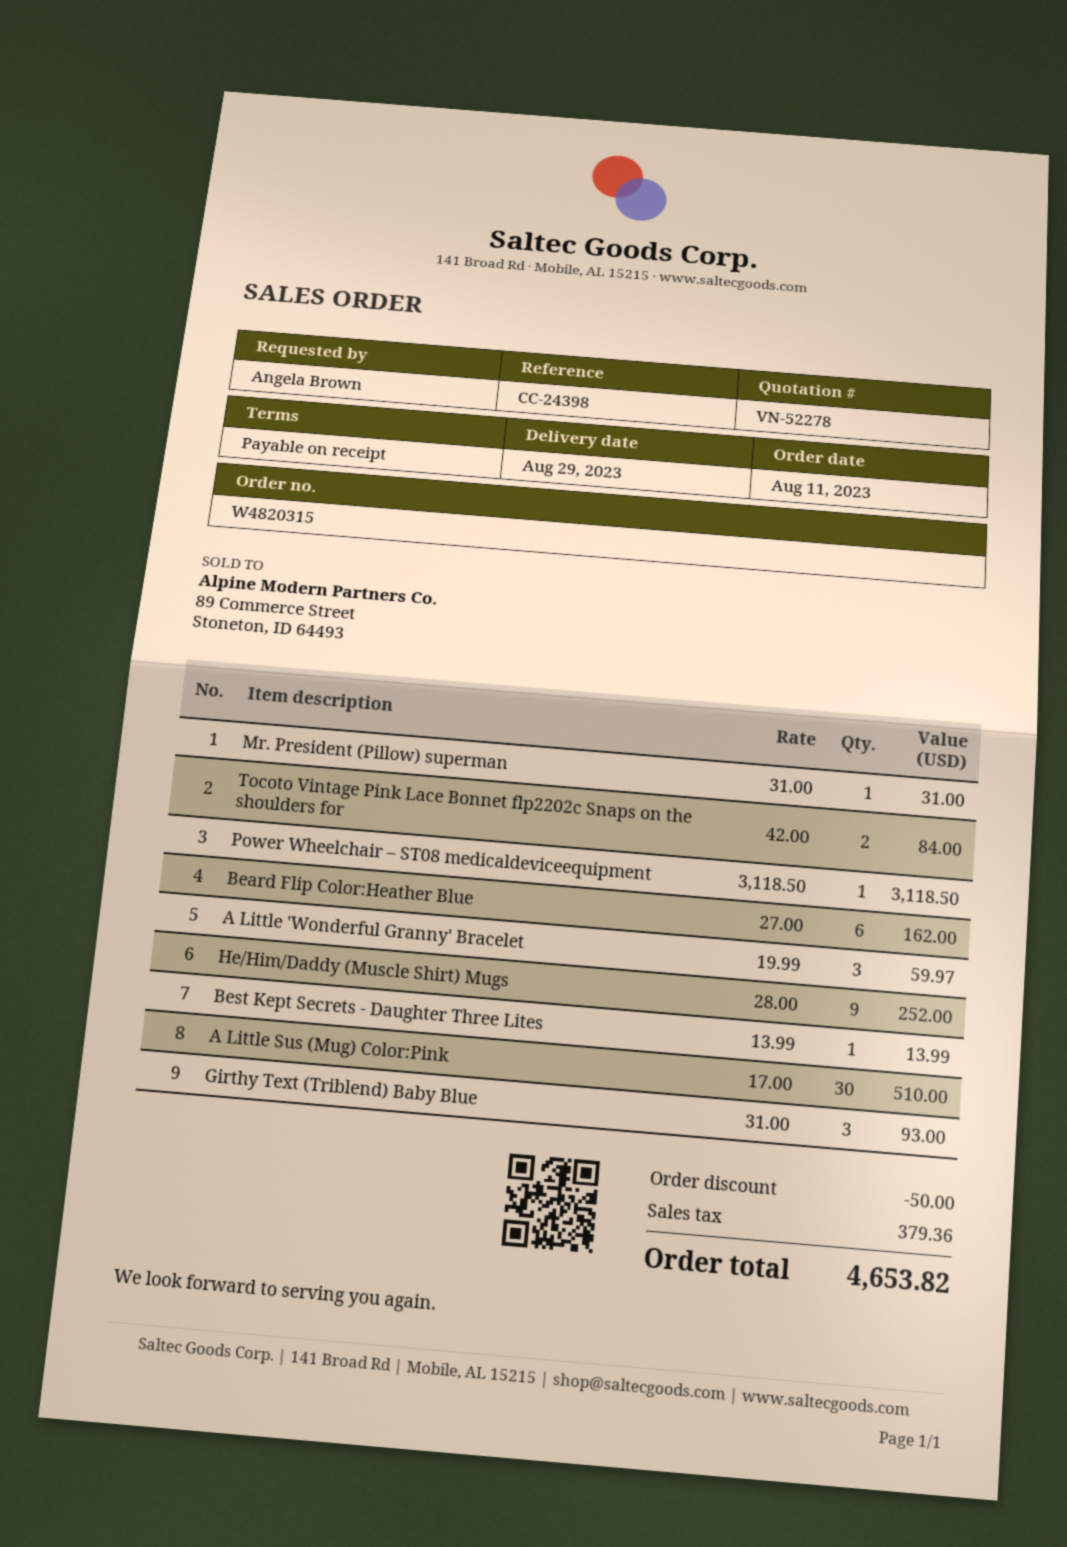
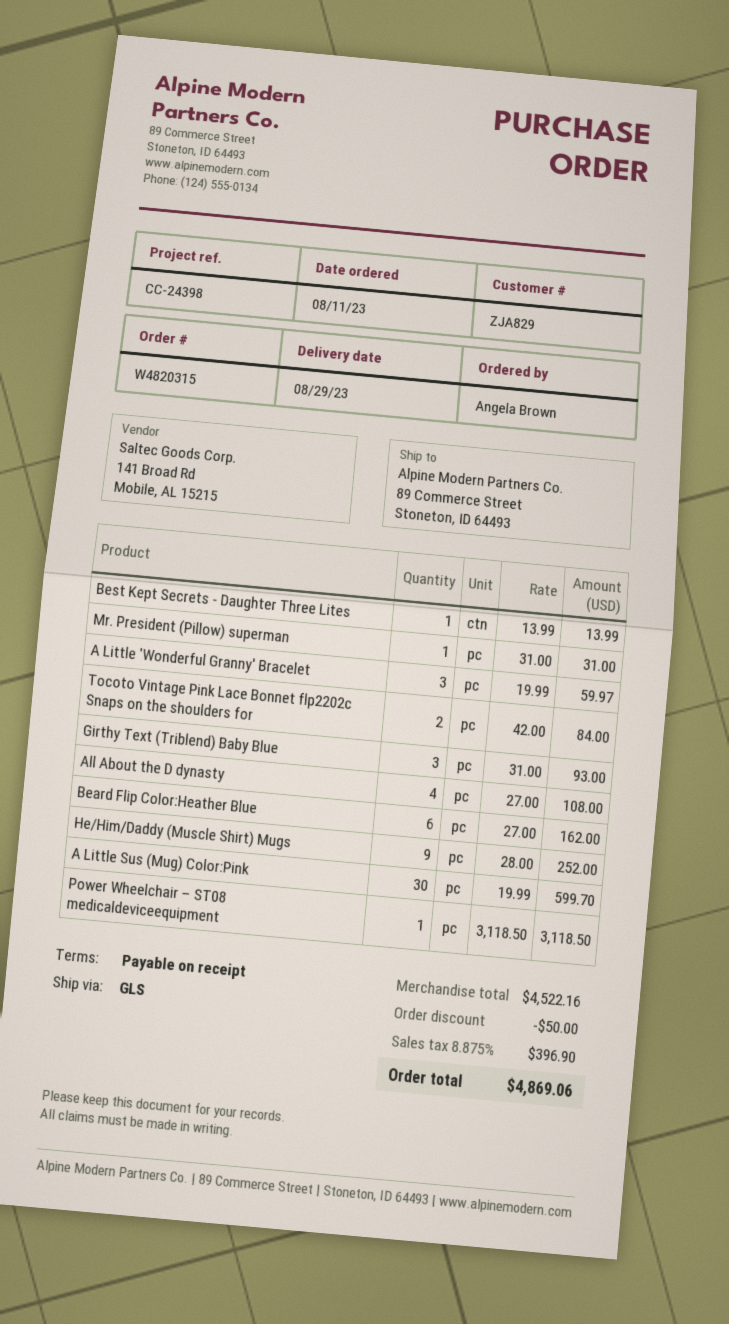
A Little Sus (Mug) Color:Pink: 30 x 17.00 = 510.00 -> 30 x 19.99 = 599.70
All About the D dynasty: none -> 4 x 27.00 = 108.00
tax: 379.36 -> 396.90
total: 4653.82 -> 4869.06

